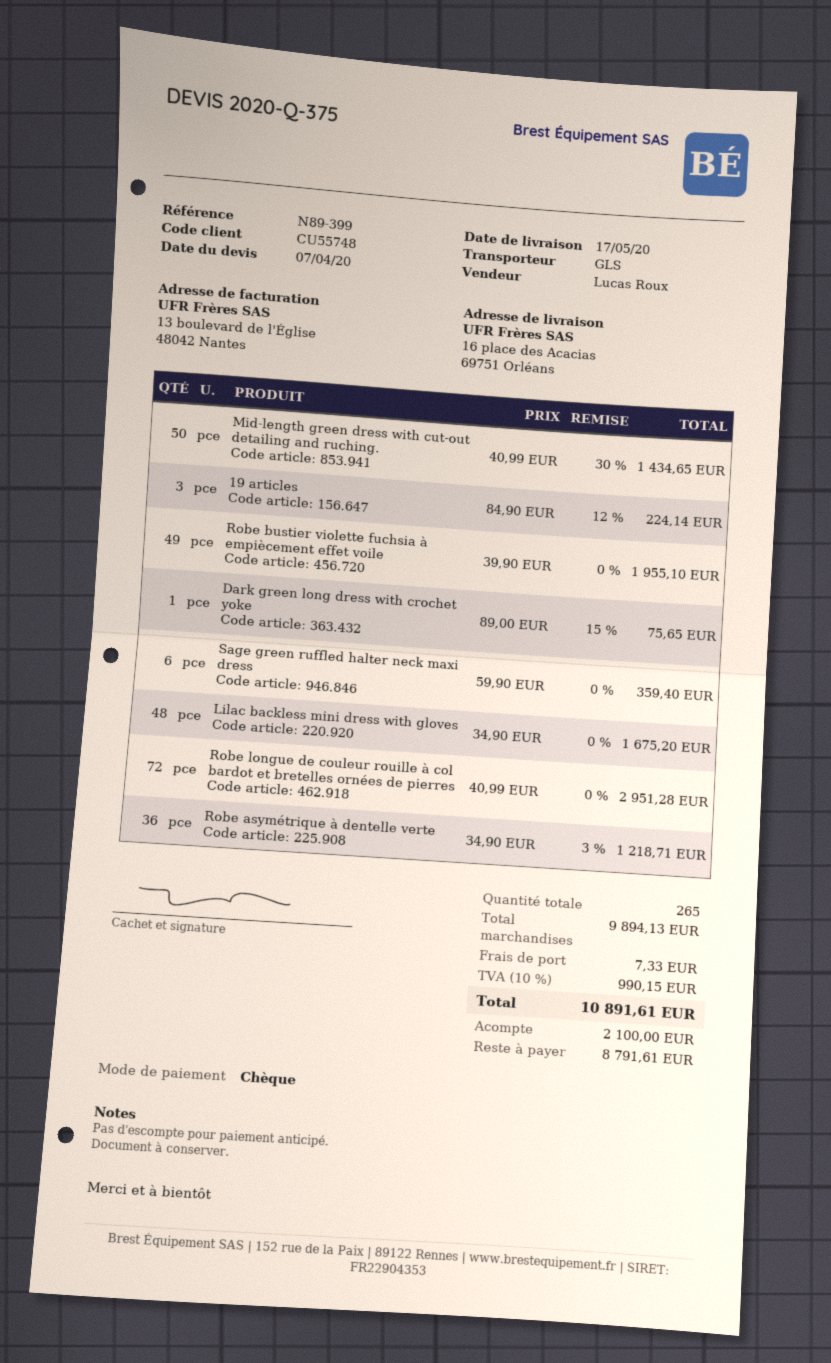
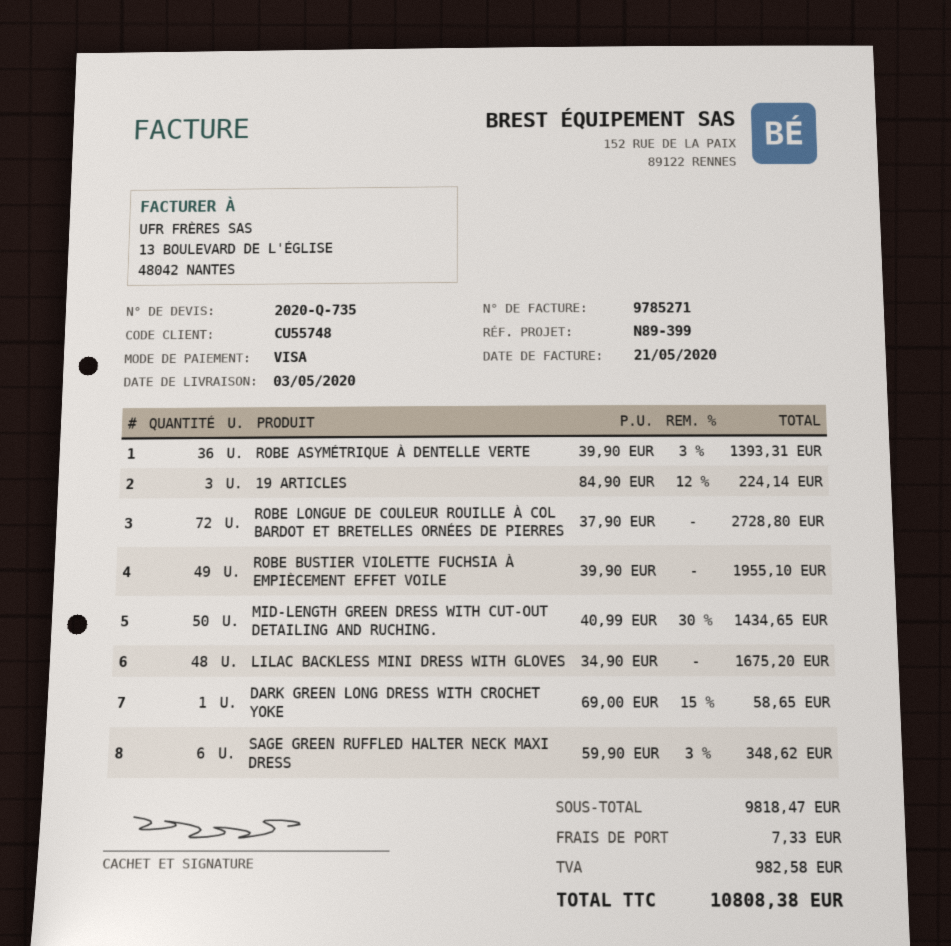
quote number: 2020-Q-375 -> 2020-Q-735
delivery date: 2020-05-17 -> 2020-05-03
payment method: cheque -> Visa
Dark green long dress with crochet yoke: 1 x 89.00 - 15% = 75.65 -> 1 x 69.00 - 15% = 58.65
Sage green ruffled halter neck maxi dress: 6 x 59.90 = 359.40 -> 6 x 59.90 - 3% = 348.62
Robe longue de couleur rouille à col bardot et bretelles ornées de pierres: 72 x 40.99 = 2951.28 -> 72 x 37.90 = 2728.80
Robe asymétrique à dentelle verte: 36 x 34.90 - 3% = 1218.71 -> 36 x 39.90 - 3% = 1393.31
subtotal: 9894.13 -> 9818.47
tax: 990.15 -> 982.58
total: 10891.61 -> 10808.38

